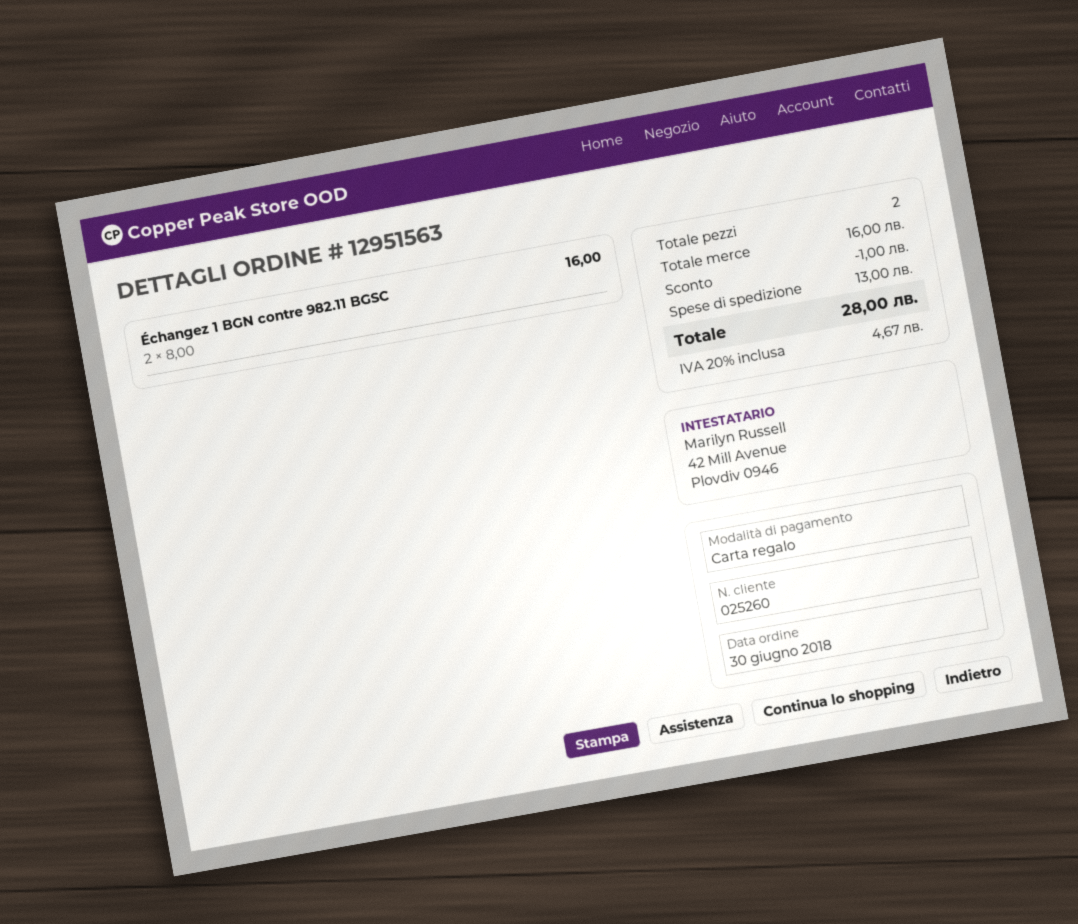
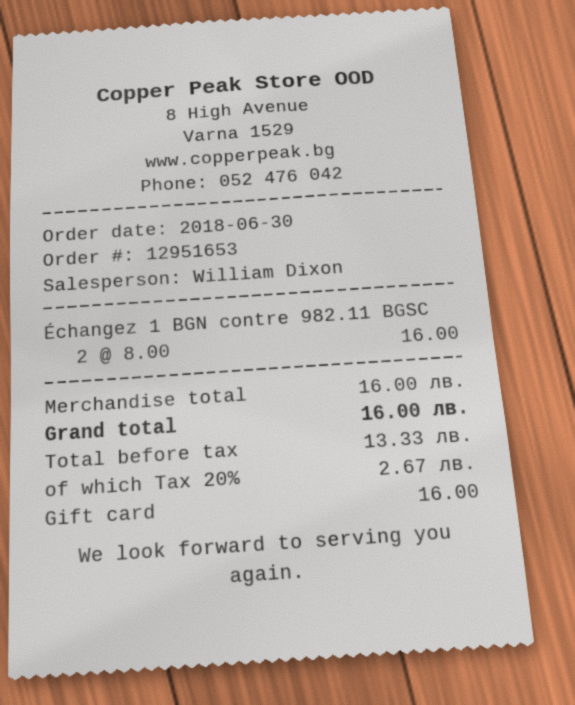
order number: 12951563 -> 12951653
discount: 1.00 -> none
shipping: 13.00 -> none
tax: 20% = 4.67 -> 20% = 2.67
total: 28.00 -> 16.00

